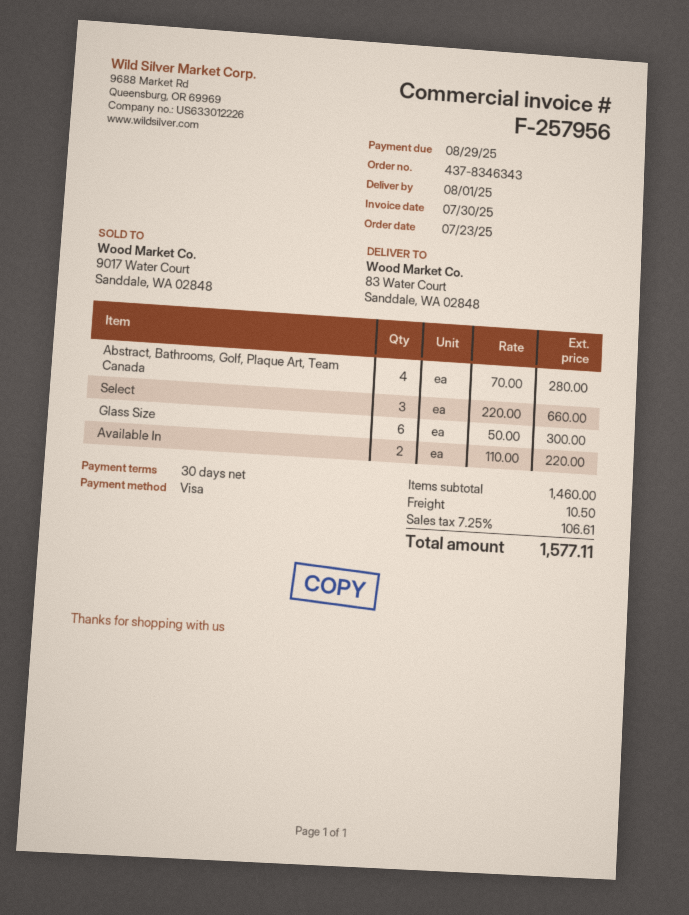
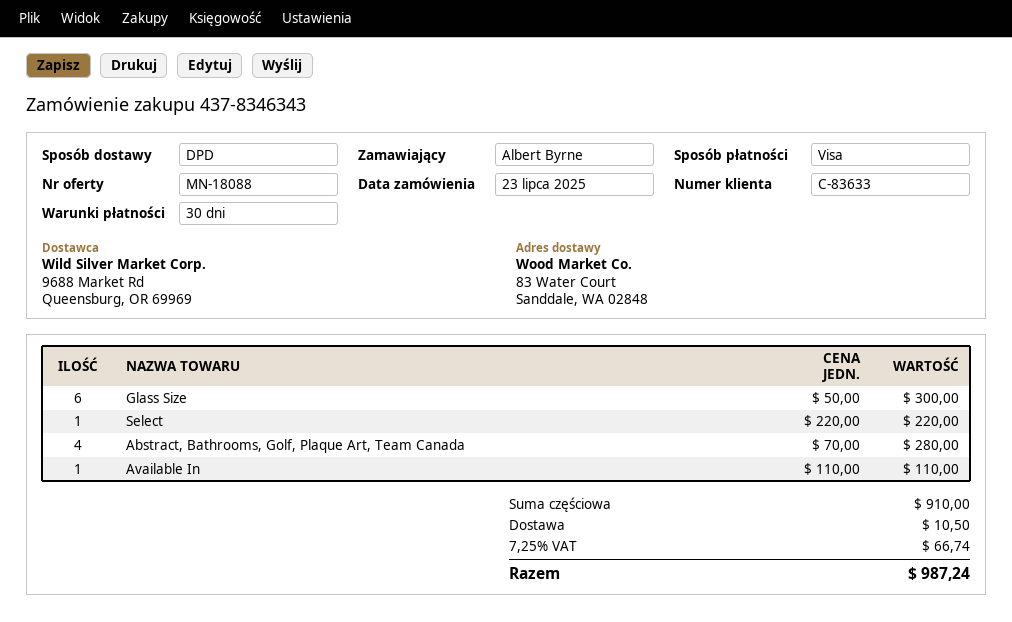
Select: 3 x 220.00 = 660.00 -> 1 x 220.00 = 220.00
Available In: 2 x 110.00 = 220.00 -> 1 x 110.00 = 110.00
subtotal: 1460.00 -> 910.00
tax: 7.25% = 106.61 -> 7.25% = 66.74
total: 1577.11 -> 987.24

